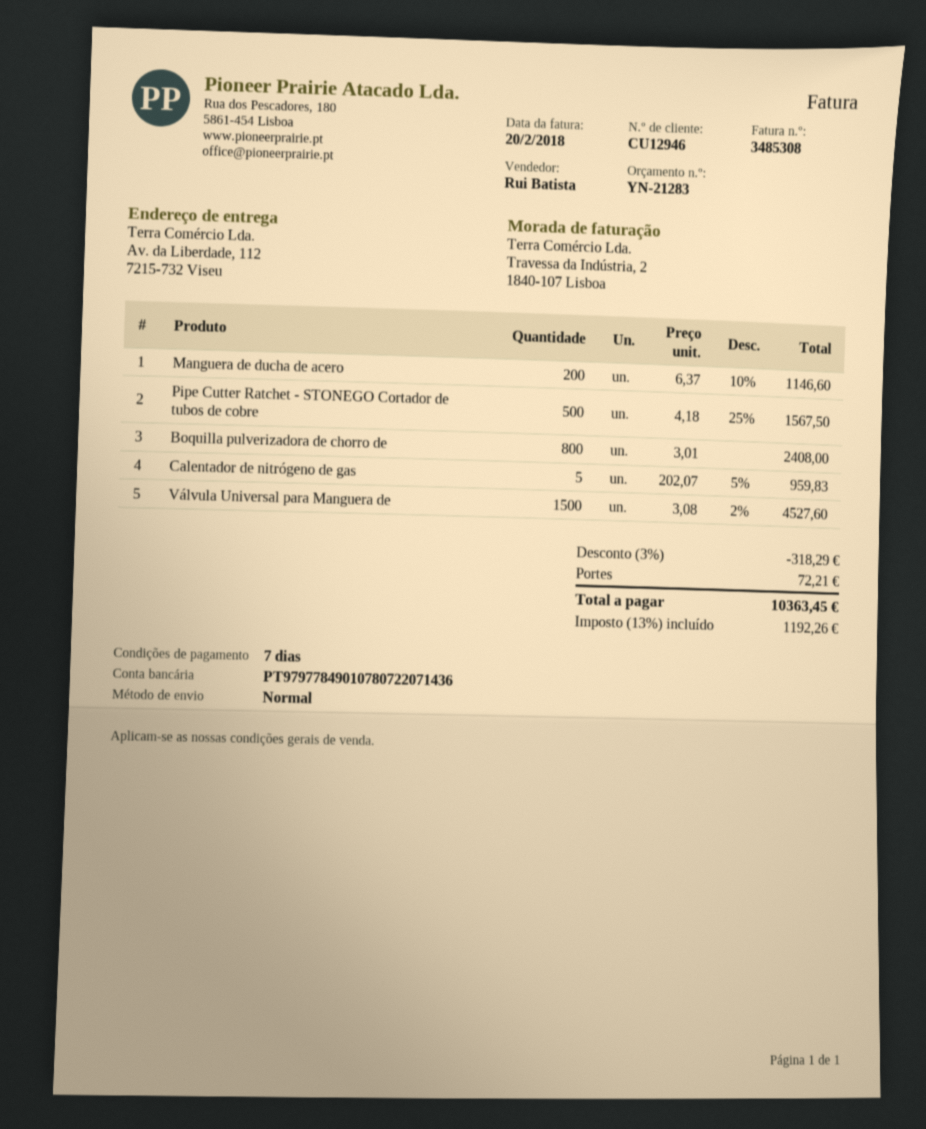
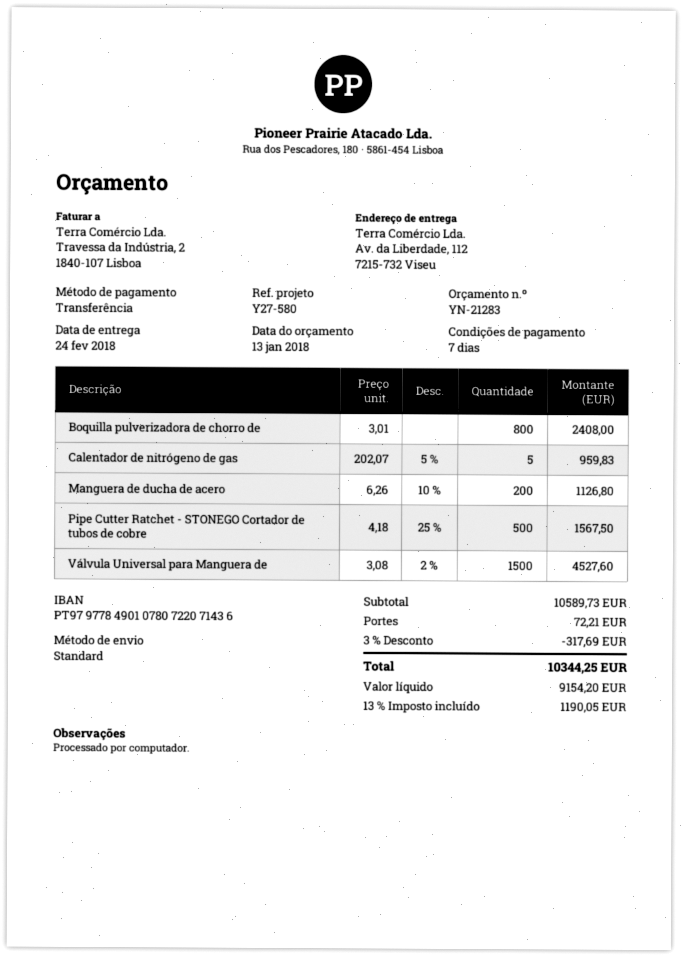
Manguera de ducha de acero: 200 x 6.37 - 10% = 1146.60 -> 200 x 6.26 - 10% = 1126.80
discount: 3% = 318.29 -> 3% = 317.69
tax: 13% = 1192.26 -> 13% = 1190.05
total: 10363.45 -> 10344.25

